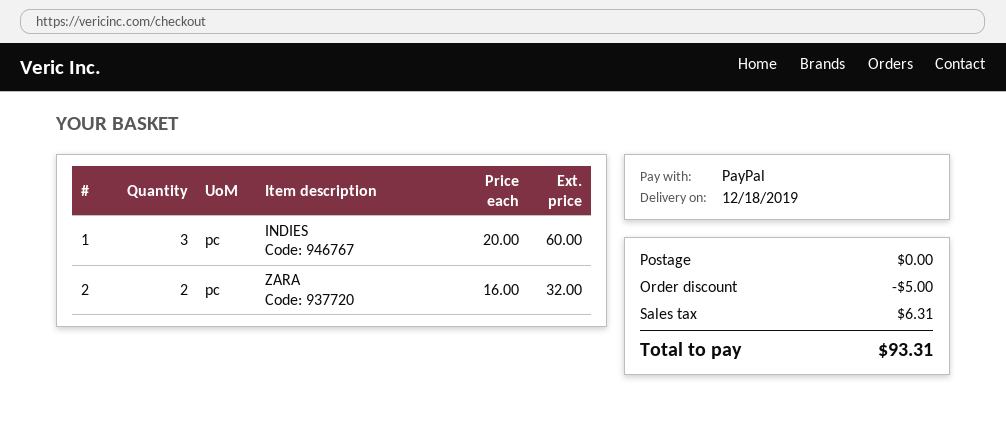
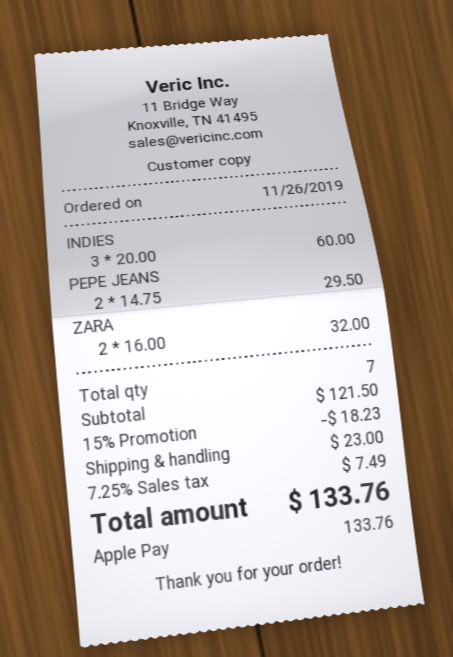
payment method: PayPal -> Apple Pay
PEPE JEANS: none -> 2 x 14.75 = 29.50
discount: 5.00 -> 18.23
shipping: 0.00 -> 23.00
tax: 6.31 -> 7.49
total: 93.31 -> 133.76

